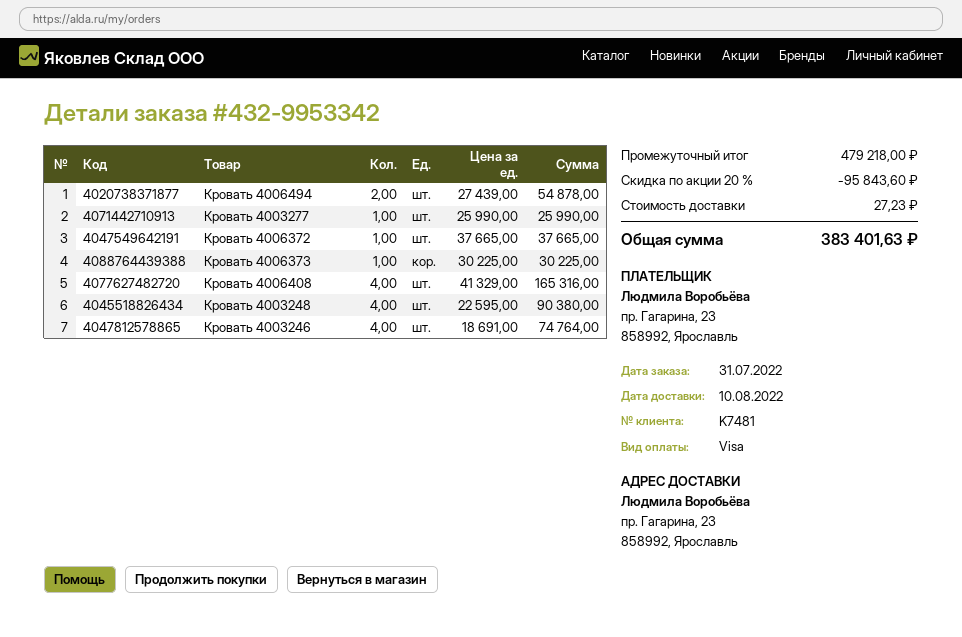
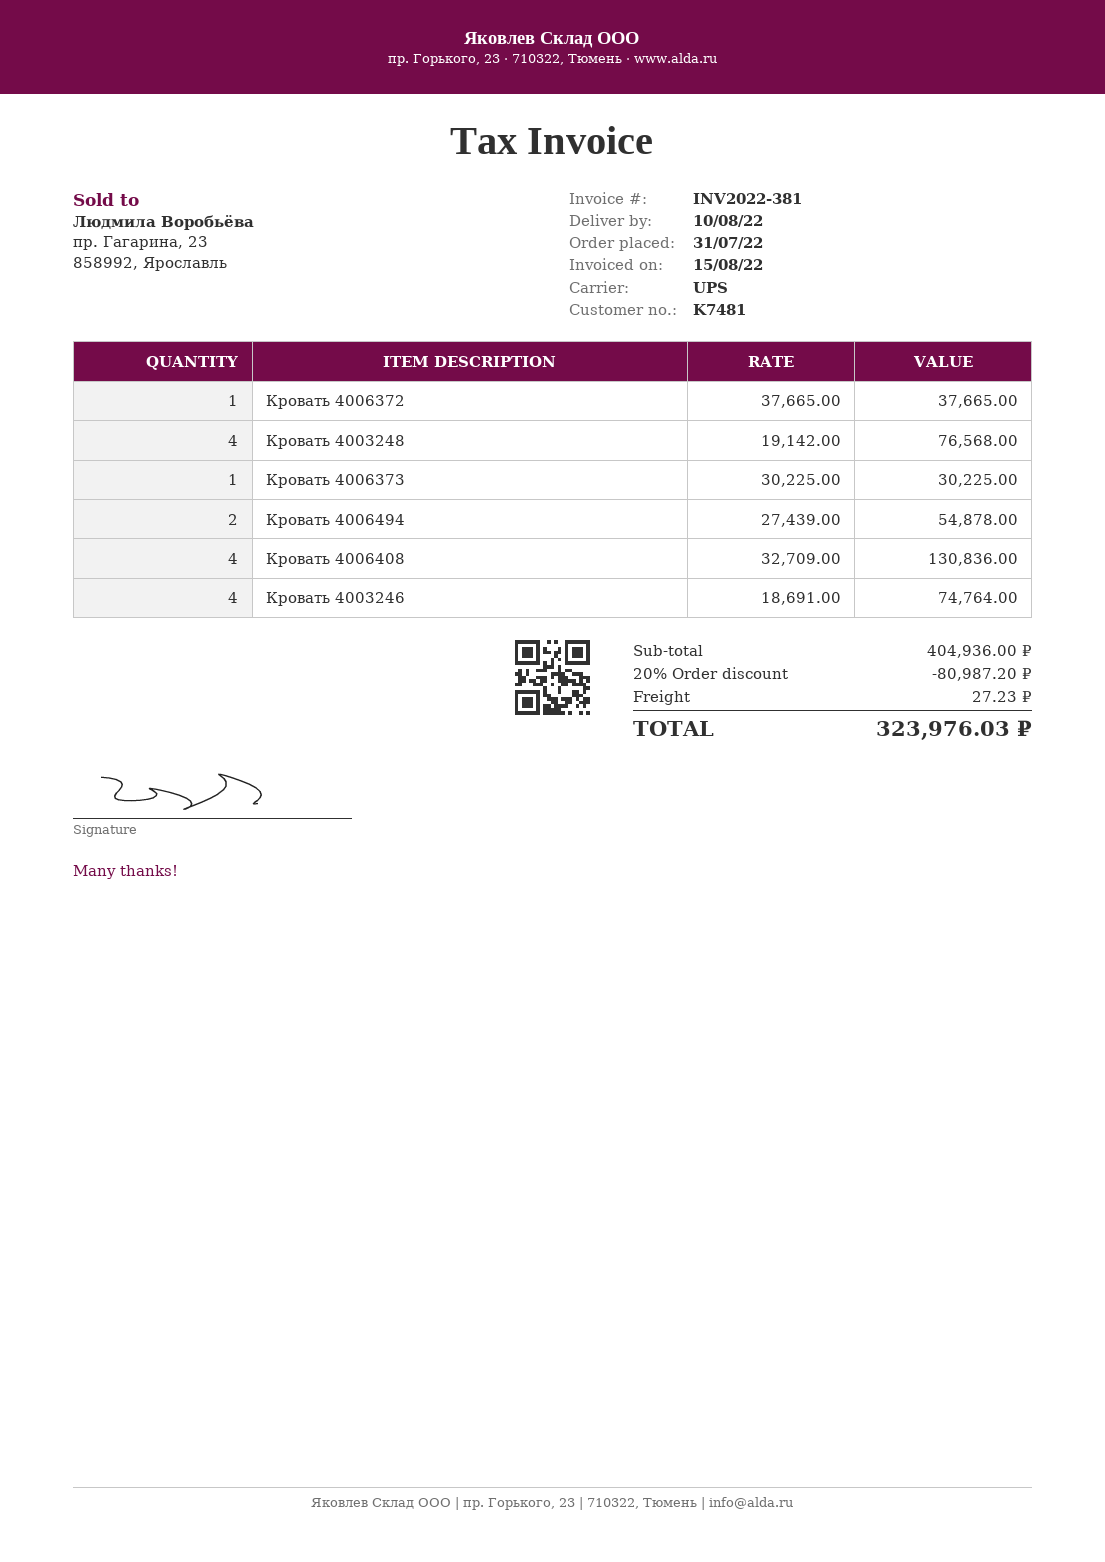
Кровать 4003277: 1 x 25990.00 = 25990.00 -> none
Кровать 4006408: 4 x 41329.00 = 165316.00 -> 4 x 32709.00 = 130836.00
Кровать 4003248: 4 x 22595.00 = 90380.00 -> 4 x 19142.00 = 76568.00
subtotal: 479218.00 -> 404936.00
discount: 20% = 95843.60 -> 20% = 80987.20
total: 383401.63 -> 323976.03

